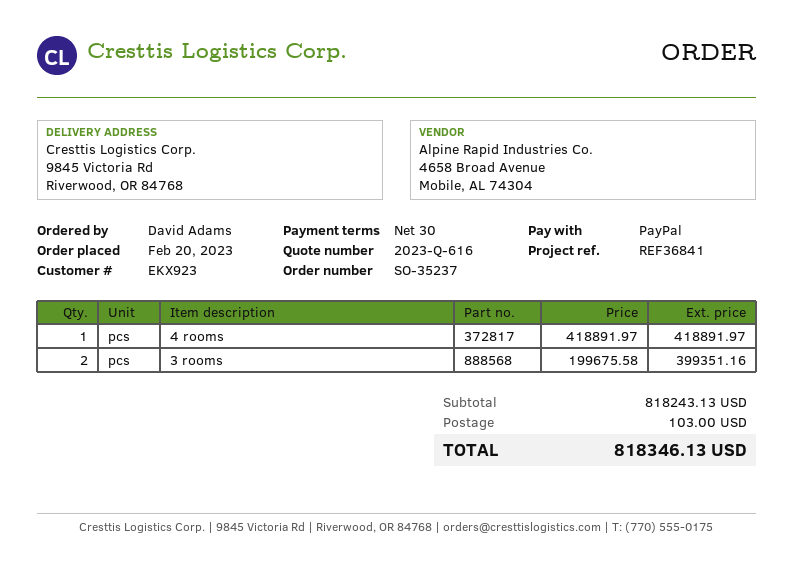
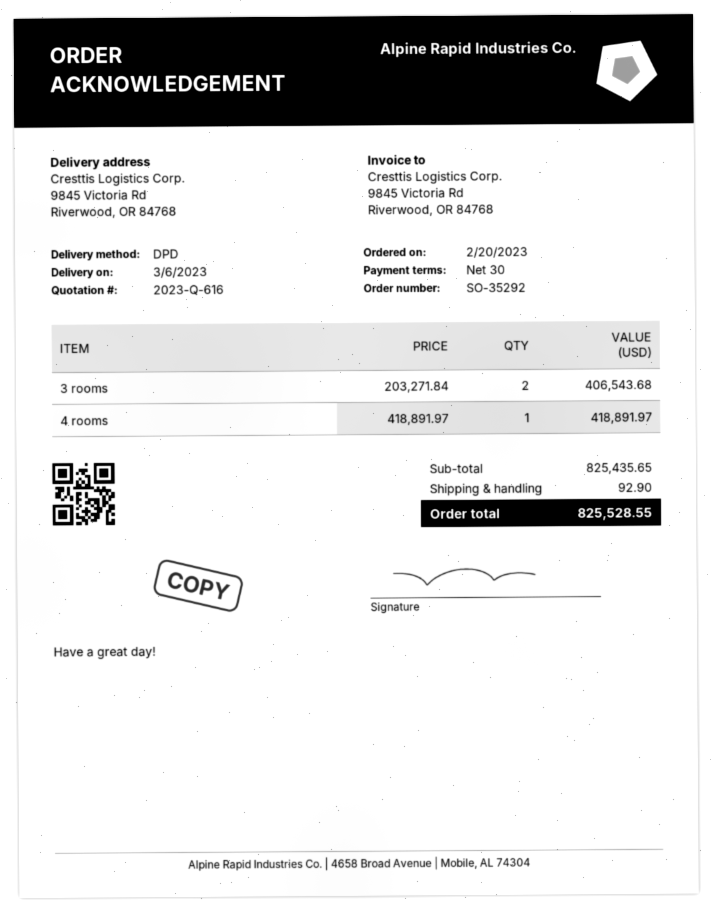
order number: SO-35237 -> SO-35292
3 rooms: 2 x 199675.58 = 399351.16 -> 2 x 203271.84 = 406543.68
subtotal: 818243.13 -> 825435.65
shipping: 103.00 -> 92.90
total: 818346.13 -> 825528.55

